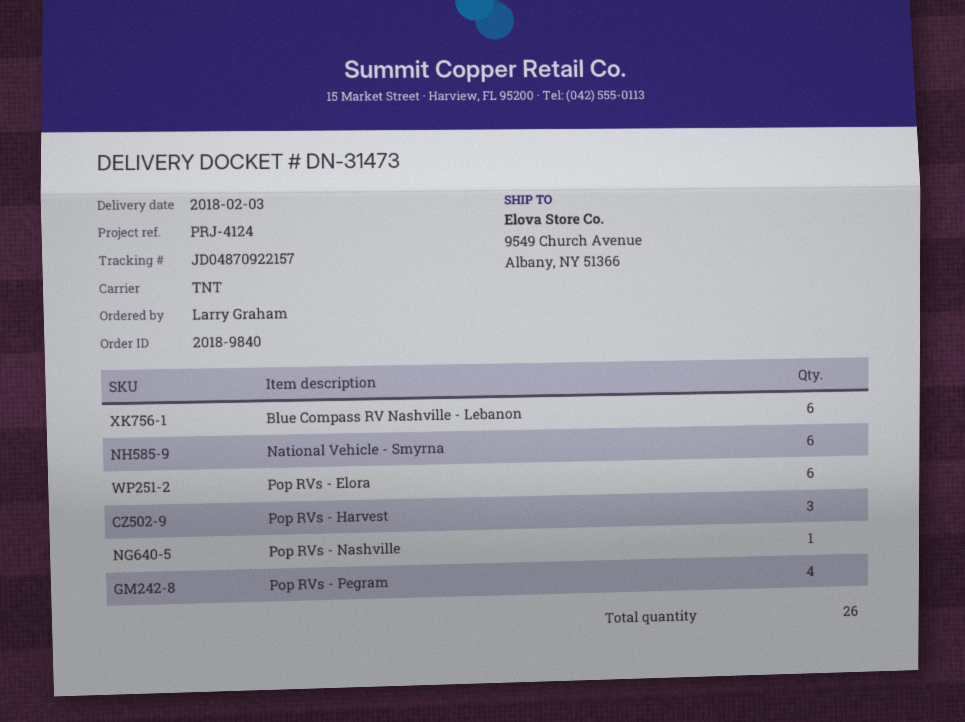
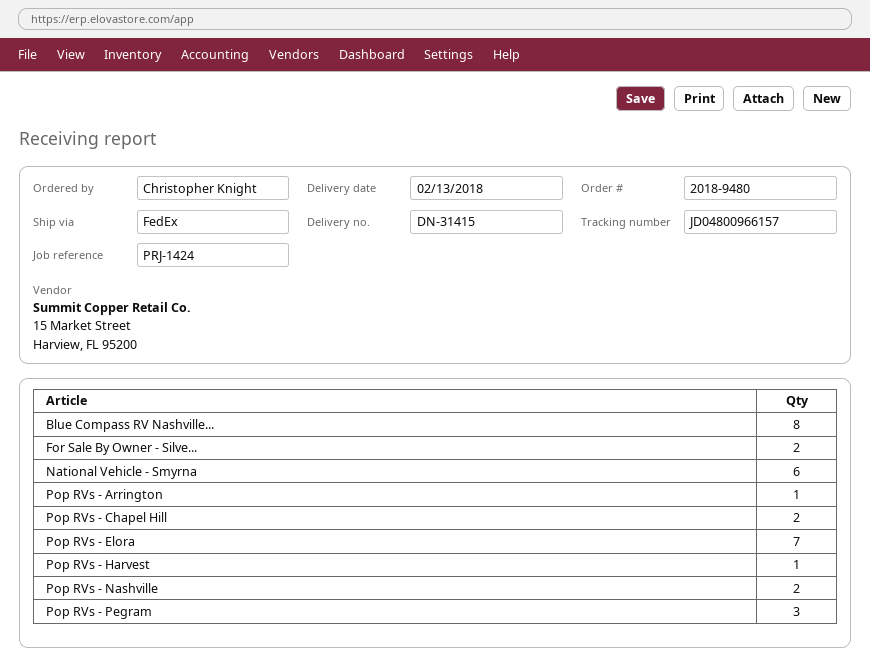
order number: 2018-9840 -> 2018-9480
delivery note number: DN-31473 -> DN-31415
delivery date: 2018-02-03 -> 2018-02-13
reference: PRJ-4124 -> PRJ-1424
ordered by: Larry Graham -> Christopher Knight
shipping method: TNT -> FedEx
tracking number: JD04870922157 -> JD04800966157
Blue Compass RV Nashville - Lebanon: 6 -> 8
Pop RVs - Elora: 6 -> 7
Pop RVs - Harvest: 3 -> 1
Pop RVs - Nashville: 1 -> 2
Pop RVs - Pegram: 4 -> 3
For Sale By Owner - Silve...: none -> 2
Pop RVs - Arrington: none -> 1
Pop RVs - Chapel Hill: none -> 2

